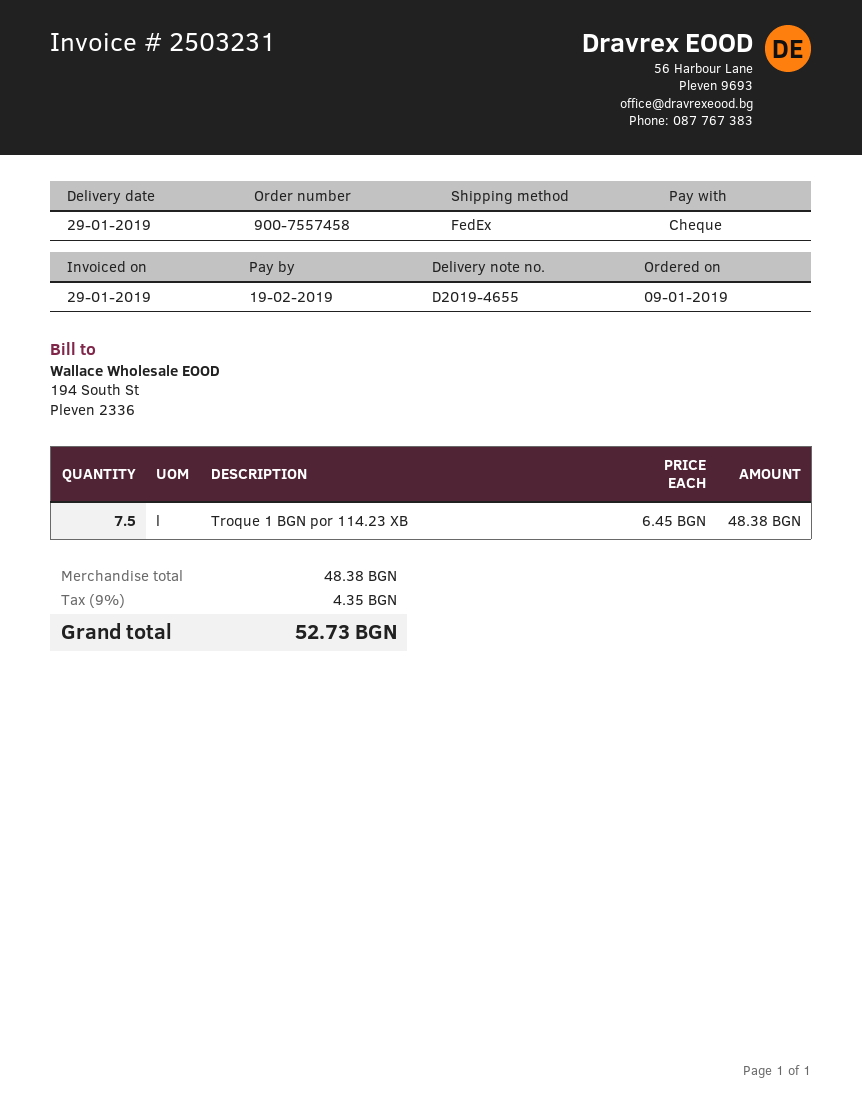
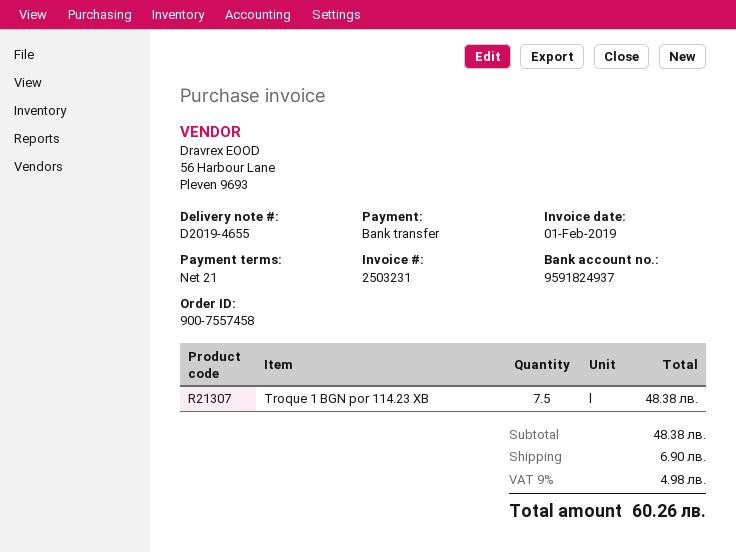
invoice date: 2019-01-29 -> 2019-02-01
payment method: cheque -> bank transfer
shipping: none -> 6.90
tax: 9% = 4.35 -> 9% = 4.98
total: 52.73 -> 60.26

